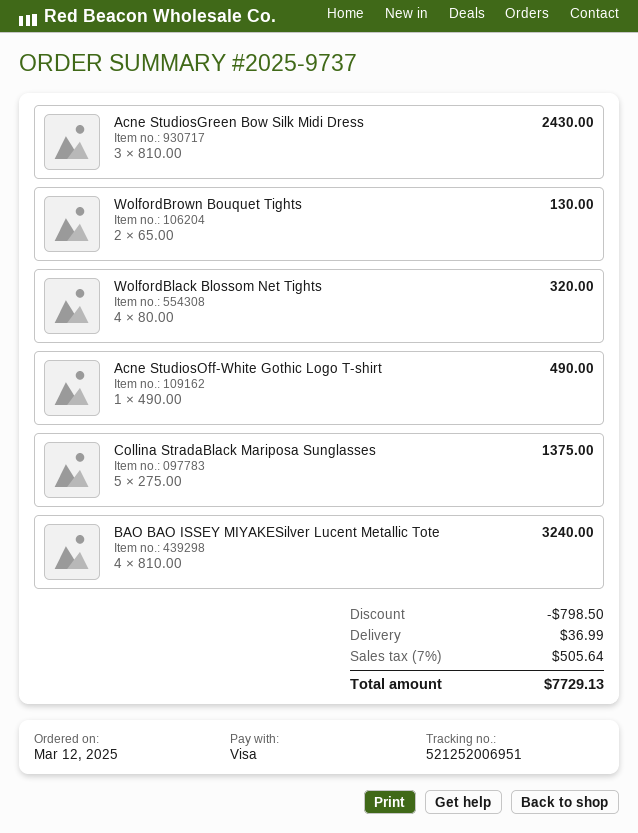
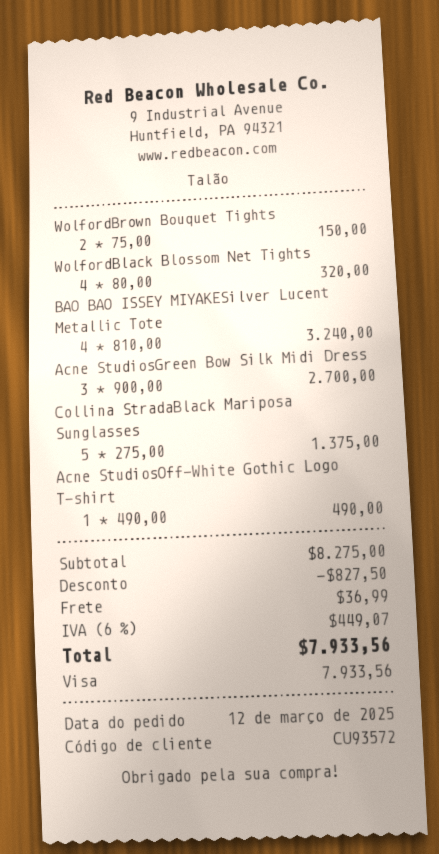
Acne StudiosGreen Bow Silk Midi Dress: 3 x 810.00 = 2430.00 -> 3 x 900.00 = 2700.00
WolfordBrown Bouquet Tights: 2 x 65.00 = 130.00 -> 2 x 75.00 = 150.00
discount: 798.50 -> 827.50
tax: 7% = 505.64 -> 6% = 449.07
total: 7729.13 -> 7933.56

